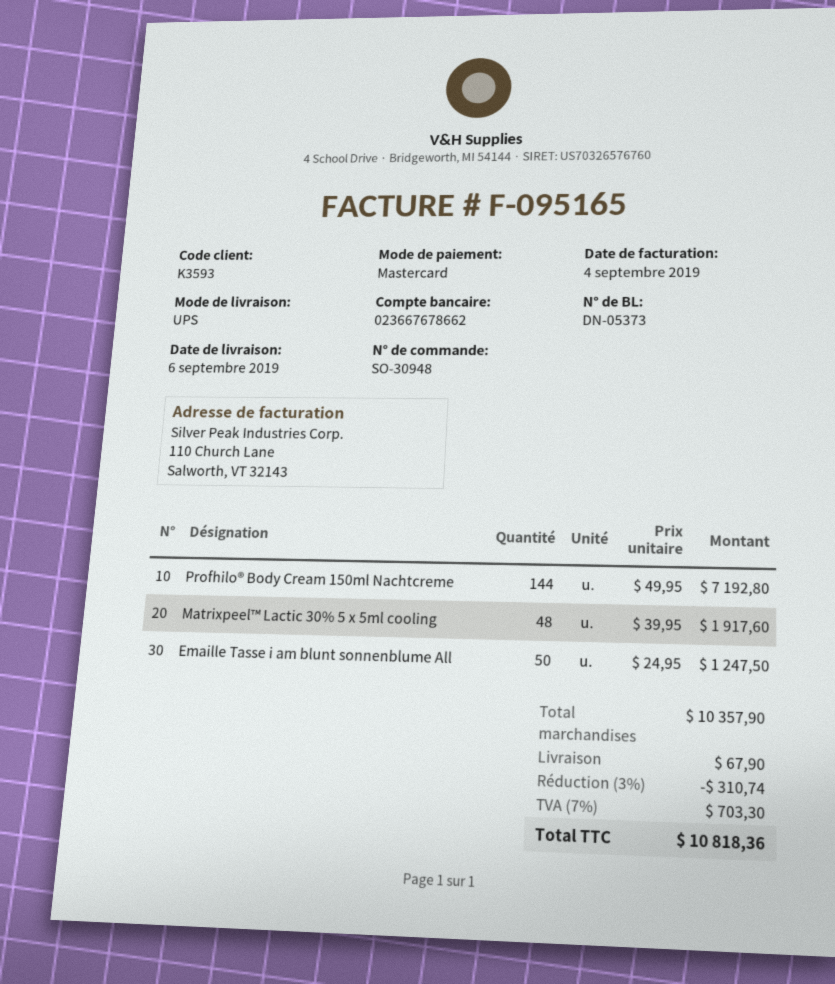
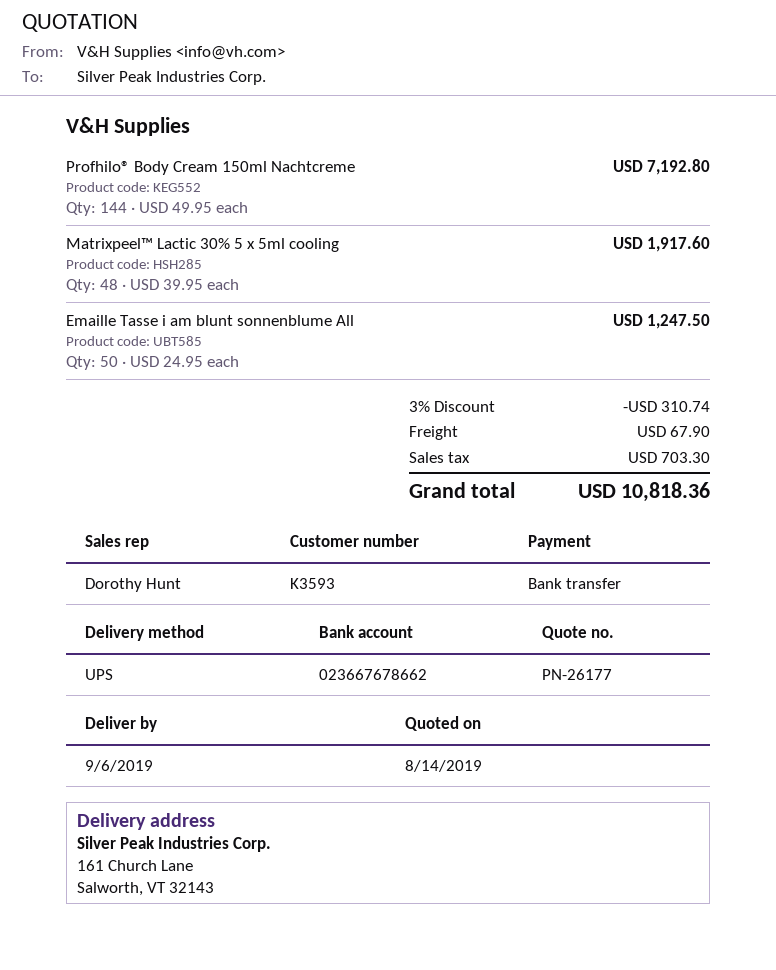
payment method: Mastercard -> bank transfer

